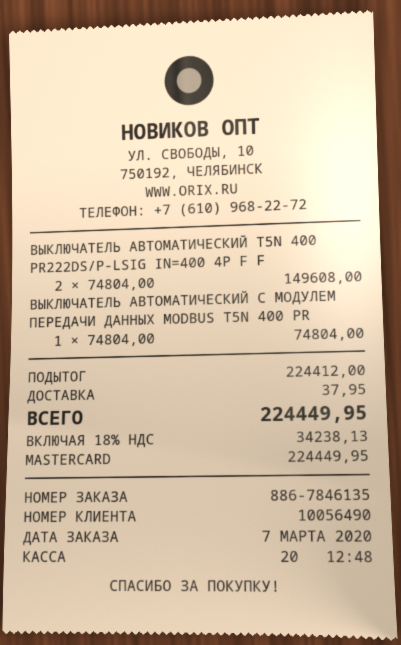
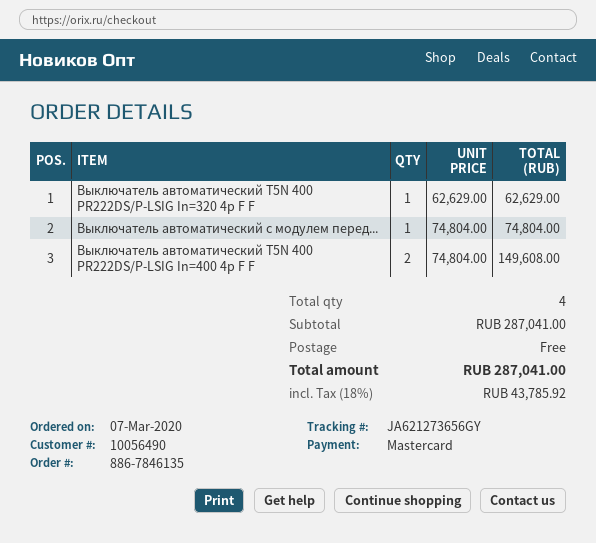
Выключатель автоматический T5N 400 PR222DS/P-LSIG In=320 4p F F: none -> 1 x 62629.00 = 62629.00
subtotal: 224412.00 -> 287041.00
shipping: 37.95 -> 0.00
tax: 18% = 34238.13 -> 18% = 43785.92
total: 224449.95 -> 287041.00

